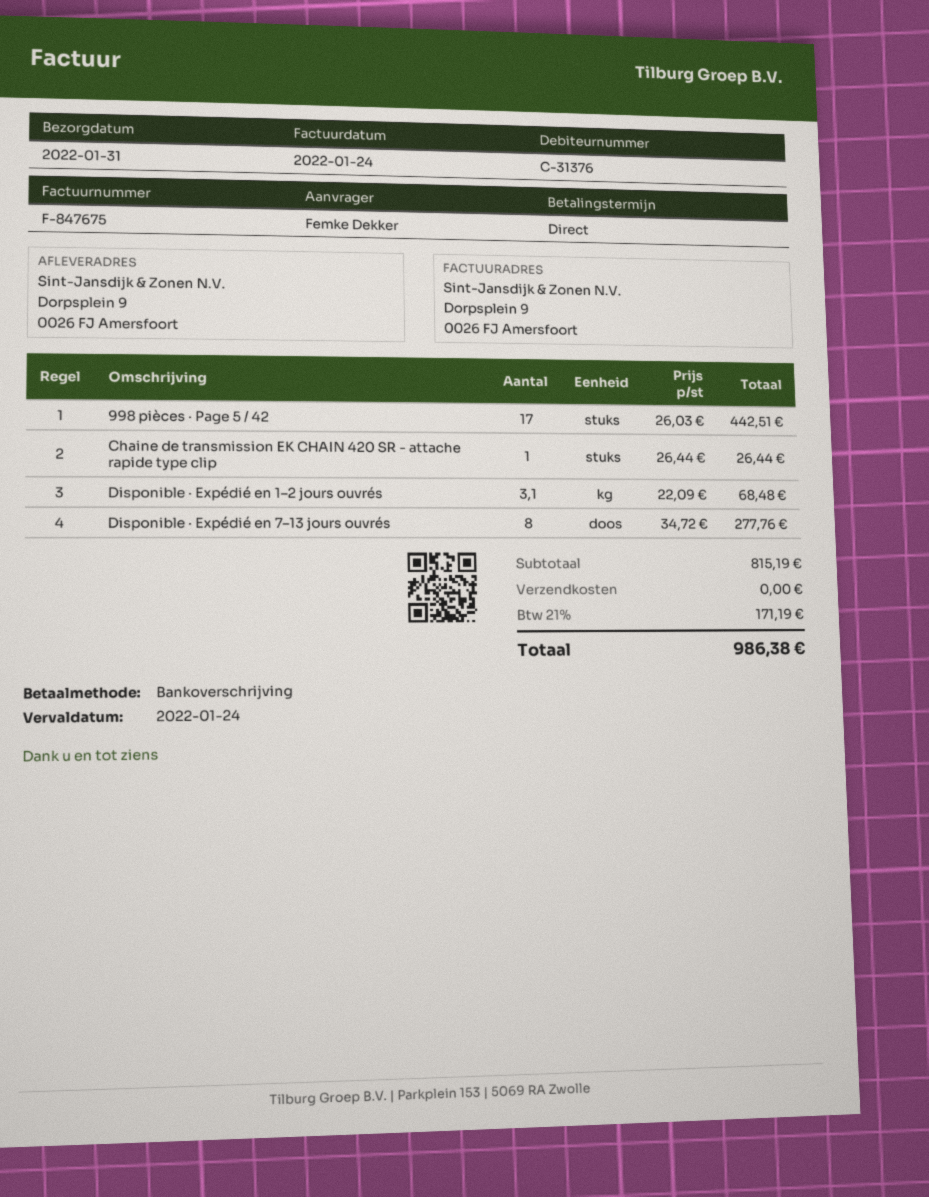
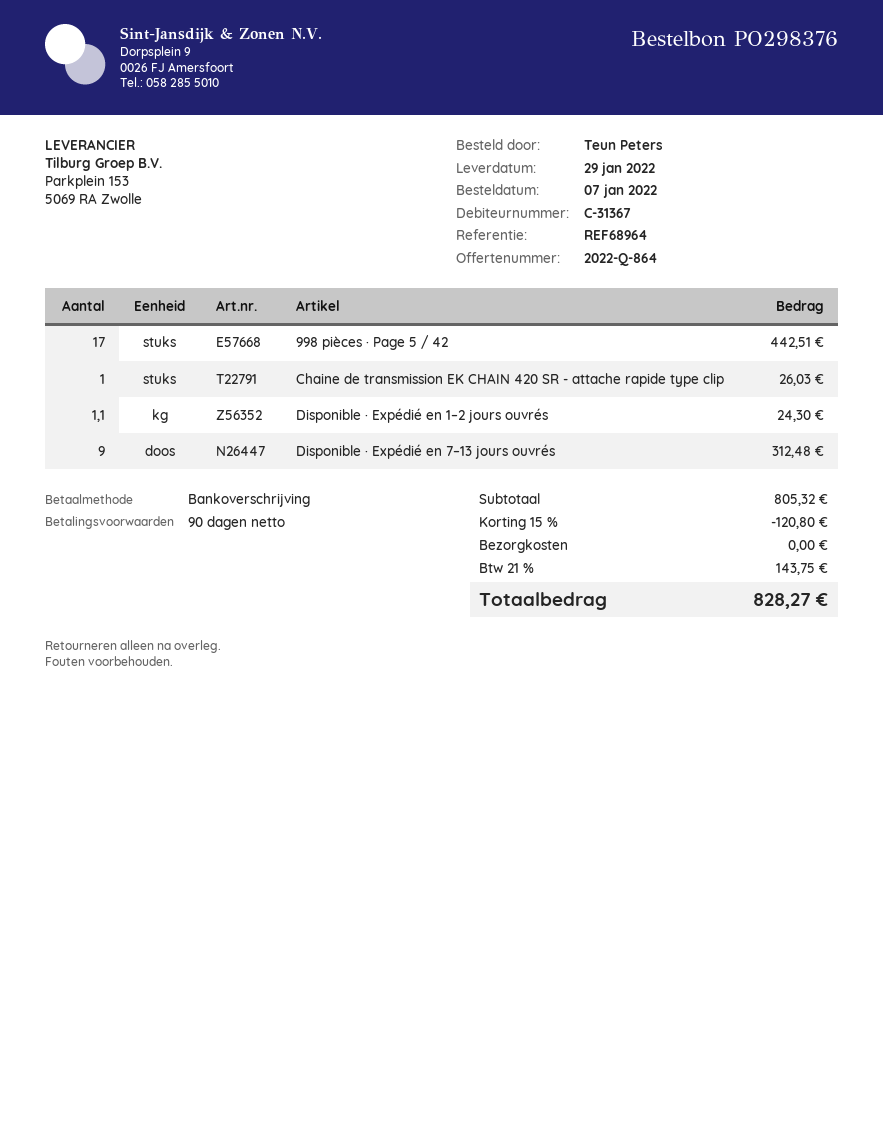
delivery date: 2022-01-31 -> 2022-01-29
payment terms: on receipt -> 90 days
customer number: C-31376 -> C-31367
ordered by: Femke Dekker -> Teun Peters
Chaine de transmission EK CHAIN 420 SR - attache rapide type clip: 1 for 26.44 -> 1 for 26.03
Disponible · Expédié en 1–2 jours ouvrés: 3.1 for 68.48 -> 1.1 for 24.30
Disponible · Expédié en 7–13 jours ouvrés: 8 for 277.76 -> 9 for 312.48
subtotal: 815.19 -> 805.32
discount: none -> 15% = 120.80
tax: 21% = 171.19 -> 21% = 143.75
total: 986.38 -> 828.27

